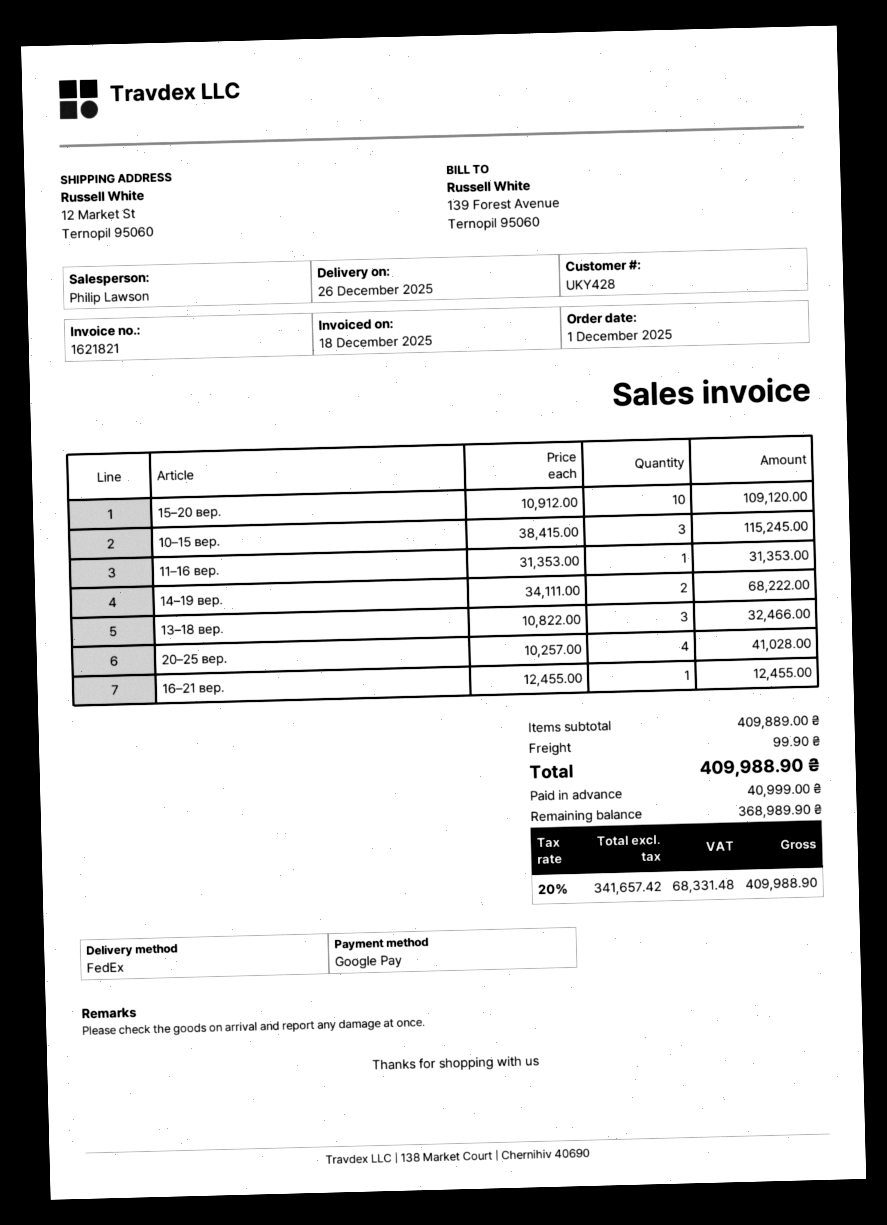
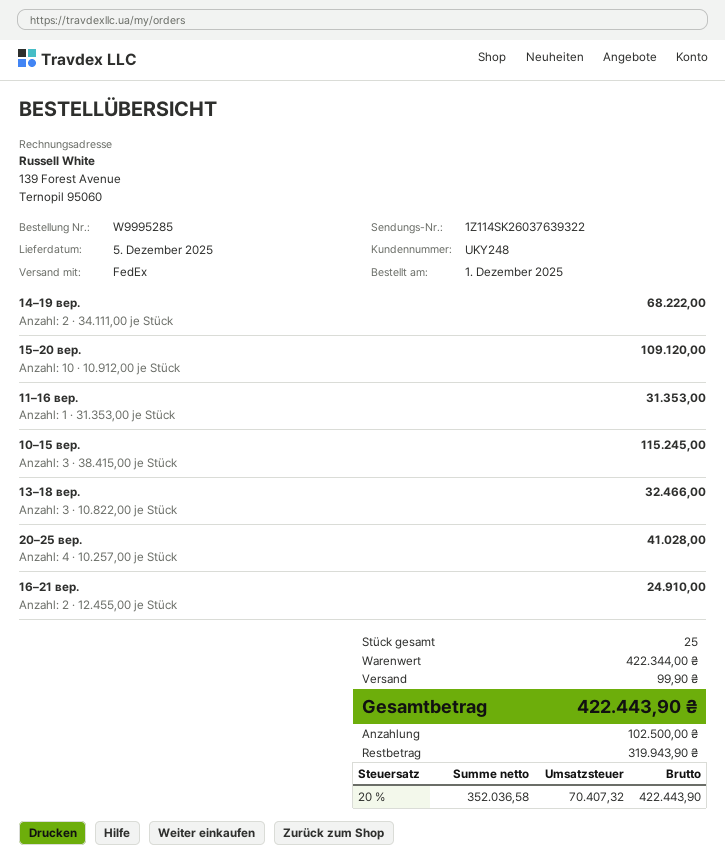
delivery date: 2025-12-26 -> 2025-12-05
customer number: UKY428 -> UKY248
16–21 вер.: 1 x 12455.00 = 12455.00 -> 2 x 12455.00 = 24910.00
subtotal: 409889.00 -> 422344.00
net: 341657.42 -> 352036.58
tax: 20% = 68331.48 -> 20% = 70407.32
total: 409988.90 -> 422443.90
deposit: 40999.00 -> 102500.00
balance: 368989.90 -> 319943.90

